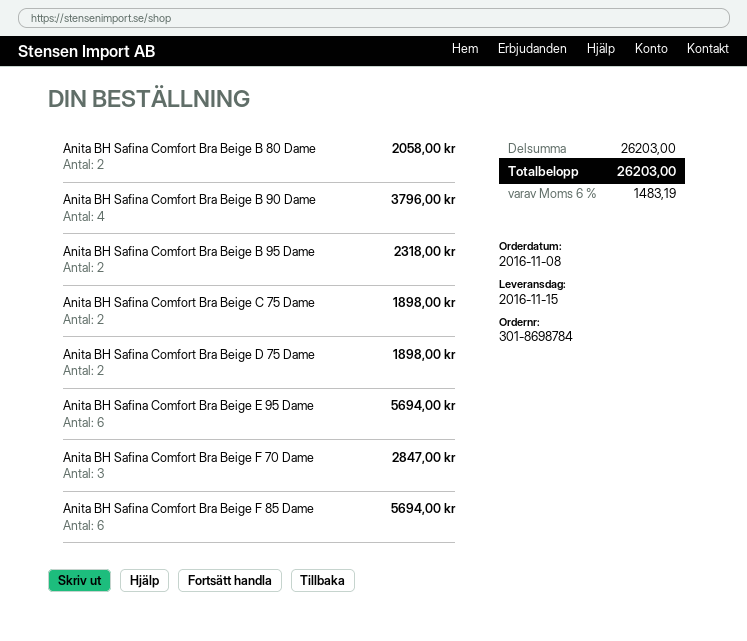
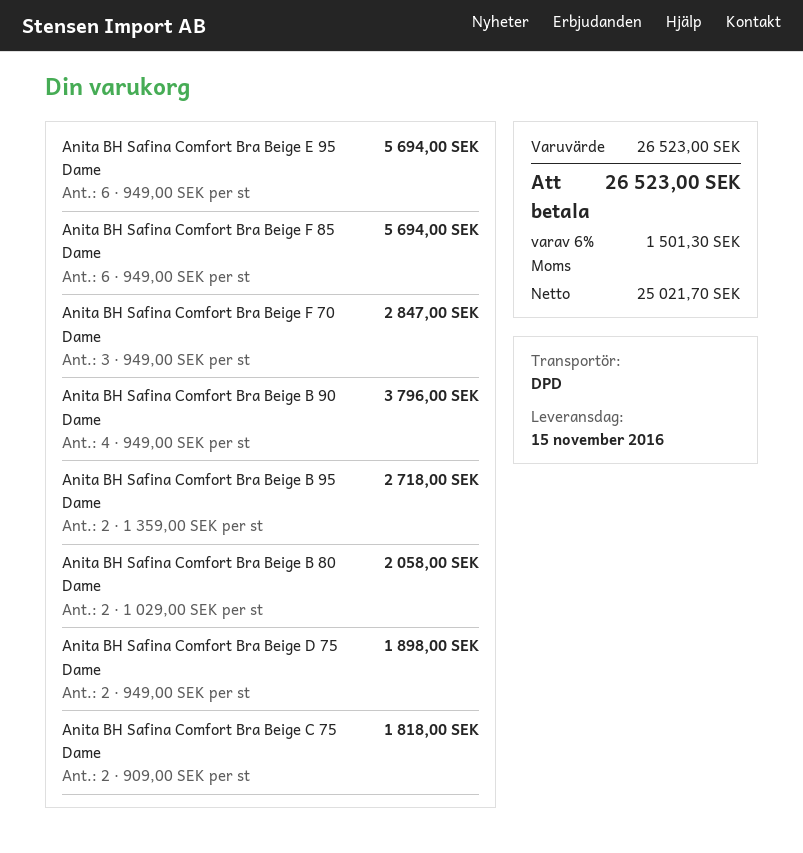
Anita BH Safina Comfort Bra Beige B 95 Dame: 2 for 2318.00 -> 2 for 2718.00
Anita BH Safina Comfort Bra Beige C 75 Dame: 2 for 1898.00 -> 2 for 1818.00
subtotal: 26203.00 -> 26523.00
tax: 6% = 1483.19 -> 6% = 1501.30
total: 26203.00 -> 26523.00

